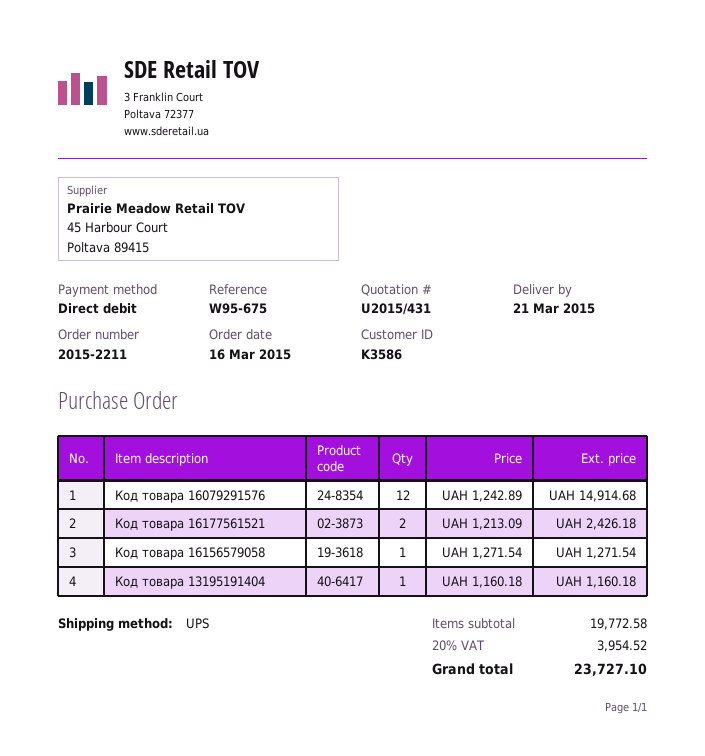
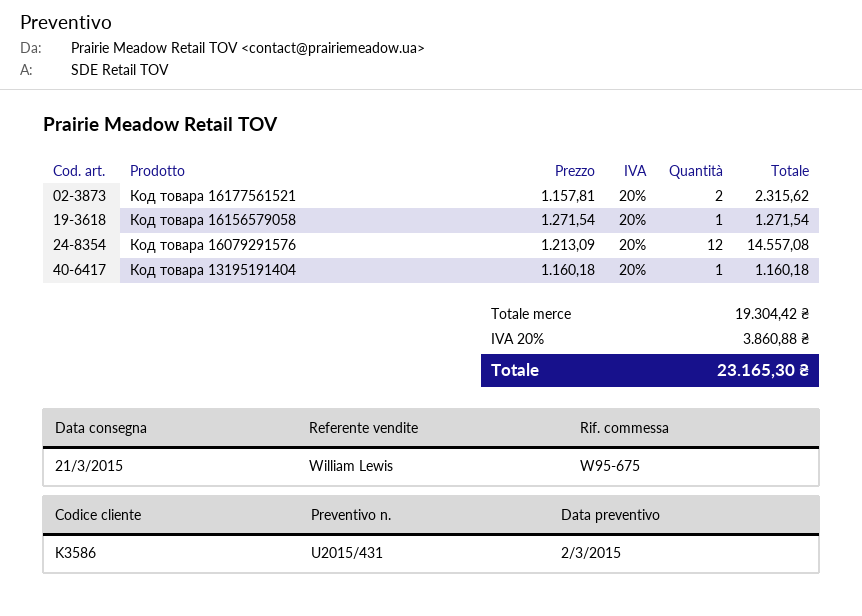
Код товара 16079291576: 12 x 1242.89 = 14914.68 -> 12 x 1213.09 = 14557.08
Код товара 16177561521: 2 x 1213.09 = 2426.18 -> 2 x 1157.81 = 2315.62
subtotal: 19772.58 -> 19304.42
tax: 20% = 3954.52 -> 20% = 3860.88
total: 23727.10 -> 23165.30

